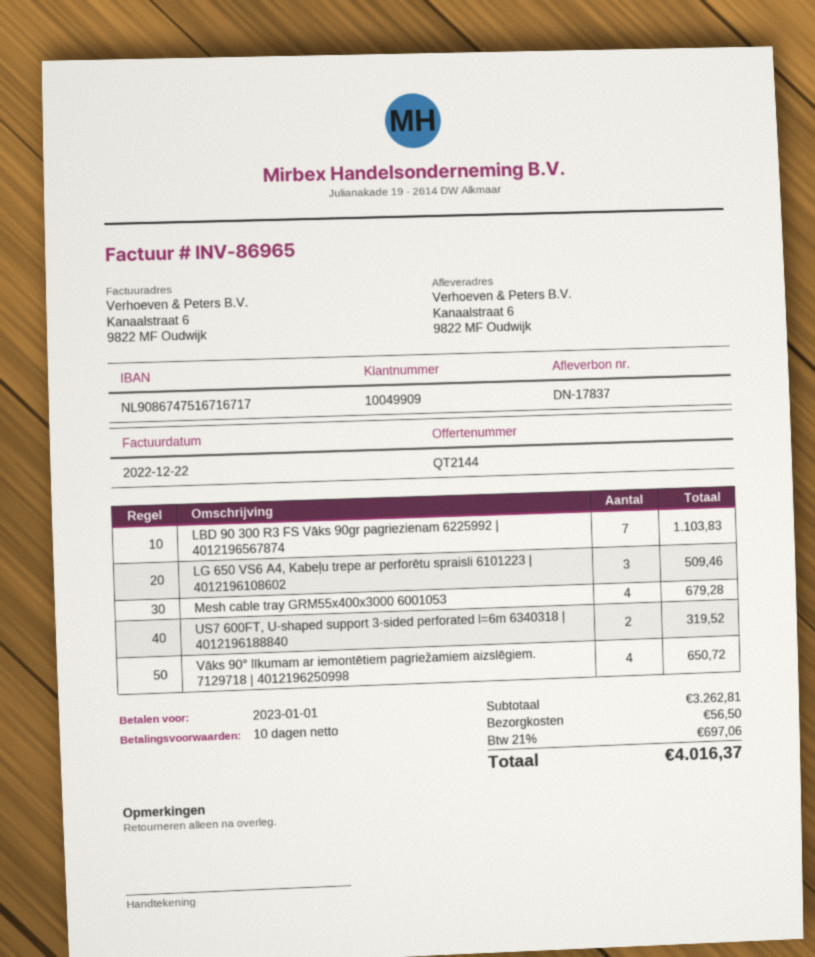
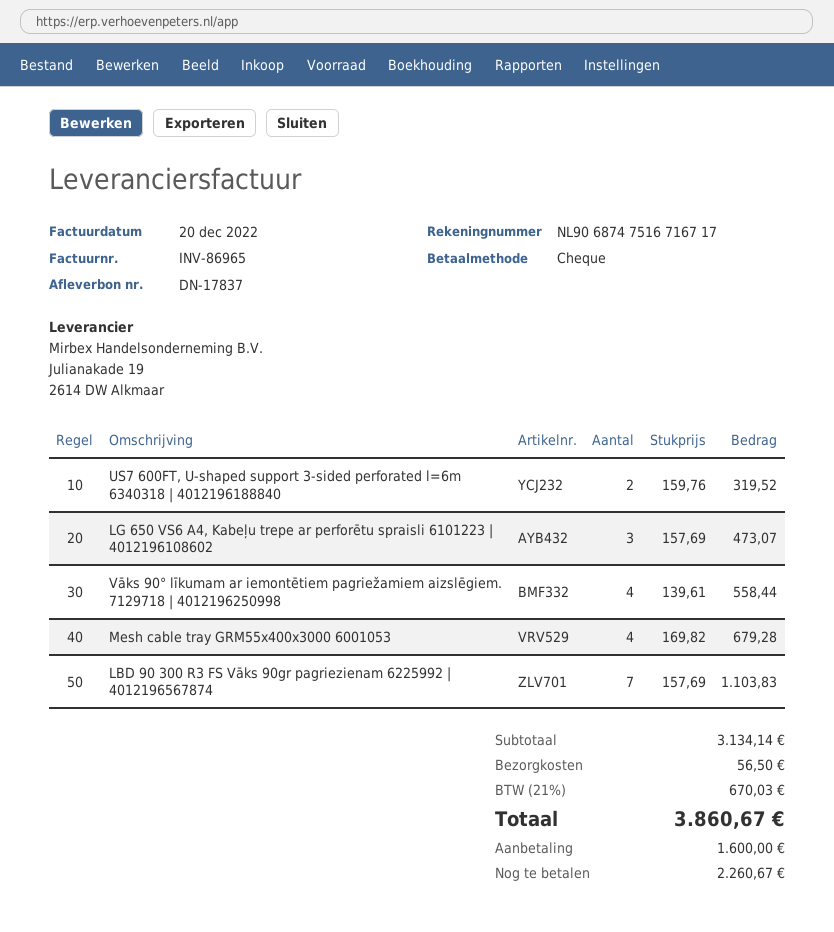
invoice date: 2022-12-22 -> 2022-12-20
bank account: NL9086747516716717 -> NL9068747516716717
LG 650 VS6 A4, Kabeļu trepe ar perforētu spraisli 6101223 | 4012196108602: 3 for 509.46 -> 3 for 473.07
Vāks 90° līkumam ar iemontētiem pagriežamiem aizslēgiem. 7129718 | 4012196250998: 4 for 650.72 -> 4 for 558.44
subtotal: 3262.81 -> 3134.14
tax: 21% = 697.06 -> 21% = 670.03
total: 4016.37 -> 3860.67

